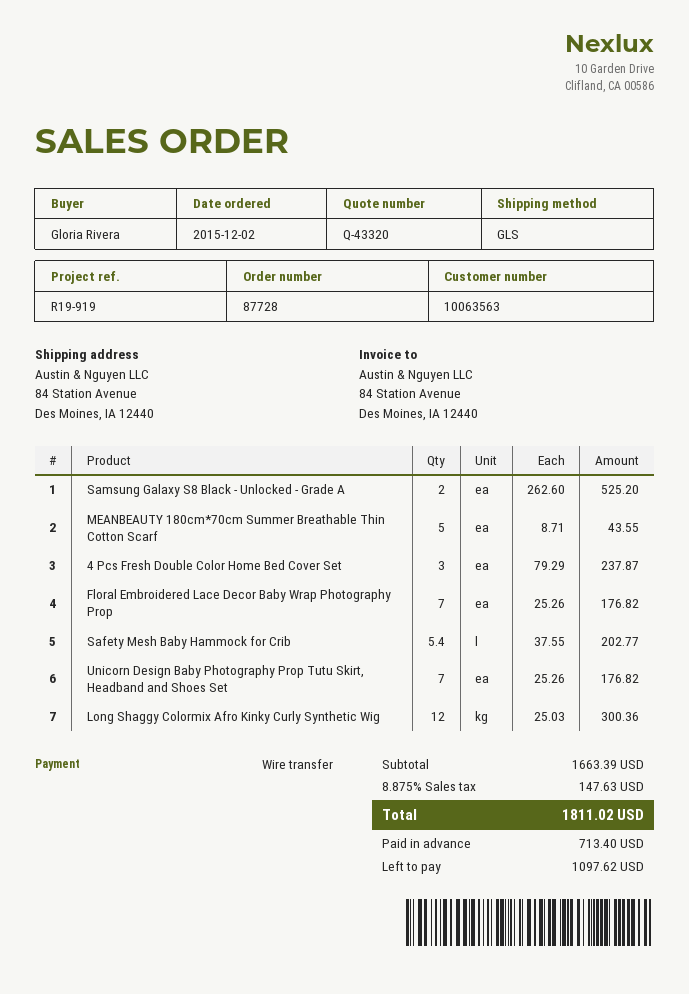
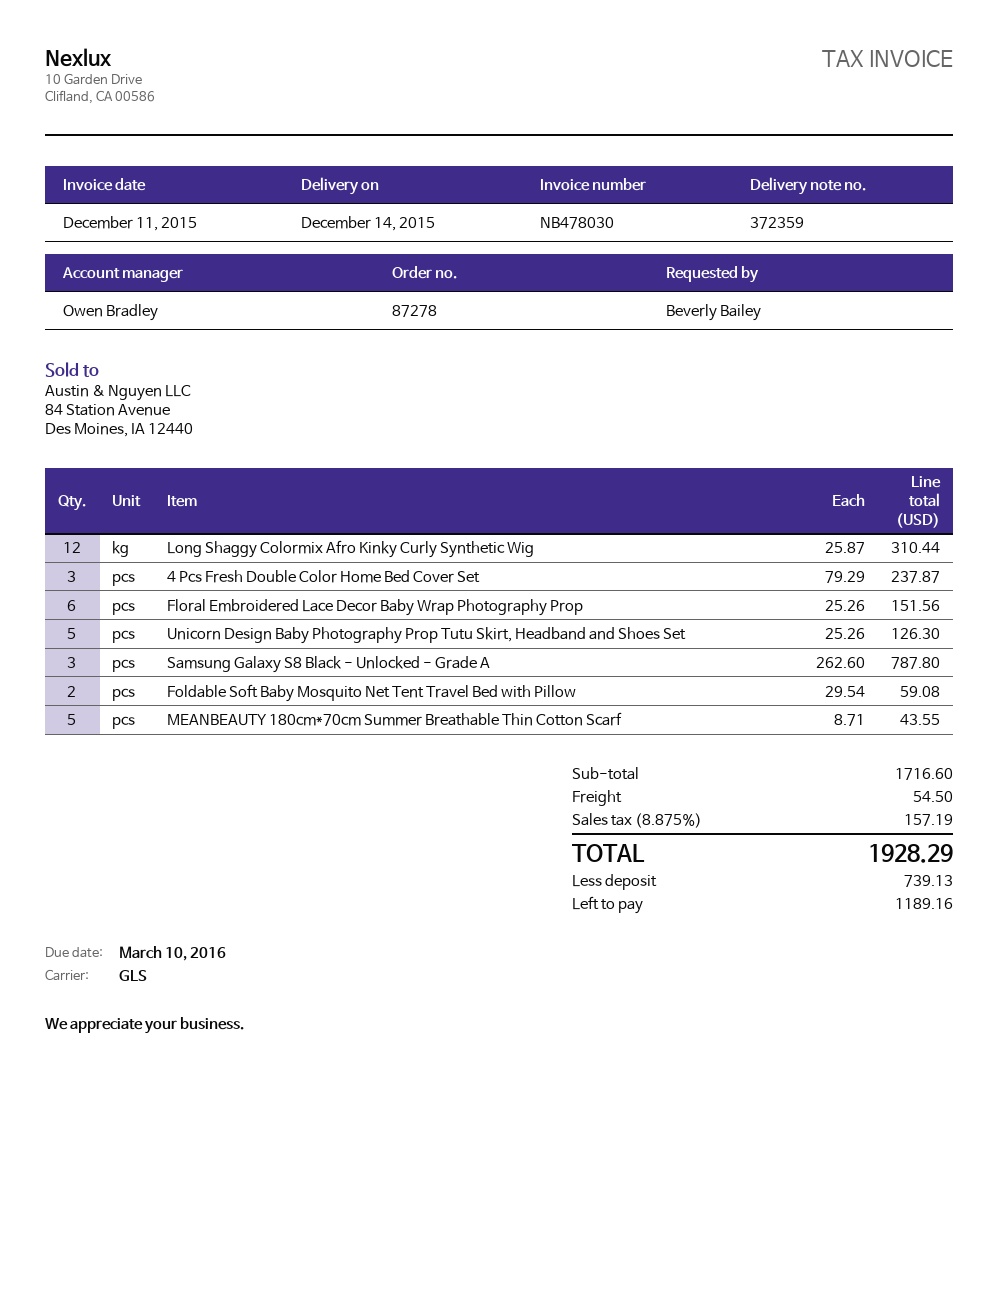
order number: 87728 -> 87278
ordered by: Gloria Rivera -> Beverly Bailey
Samsung Galaxy S8 Black - Unlocked - Grade A: 2 x 262.60 = 525.20 -> 3 x 262.60 = 787.80
Floral Embroidered Lace Decor Baby Wrap Photography Prop: 7 x 25.26 = 176.82 -> 6 x 25.26 = 151.56
Safety Mesh Baby Hammock for Crib: 5.4 x 37.55 = 202.77 -> none
Unicorn Design Baby Photography Prop Tutu Skirt, Headband and Shoes Set: 7 x 25.26 = 176.82 -> 5 x 25.26 = 126.30
Long Shaggy Colormix Afro Kinky Curly Synthetic Wig: 12 x 25.03 = 300.36 -> 12 x 25.87 = 310.44
Foldable Soft Baby Mosquito Net Tent Travel Bed with Pillow: none -> 2 x 29.54 = 59.08
subtotal: 1663.39 -> 1716.60
shipping: none -> 54.50
tax: 8.875% = 147.63 -> 8.875% = 157.19
total: 1811.02 -> 1928.29
deposit: 713.40 -> 739.13
balance: 1097.62 -> 1189.16

